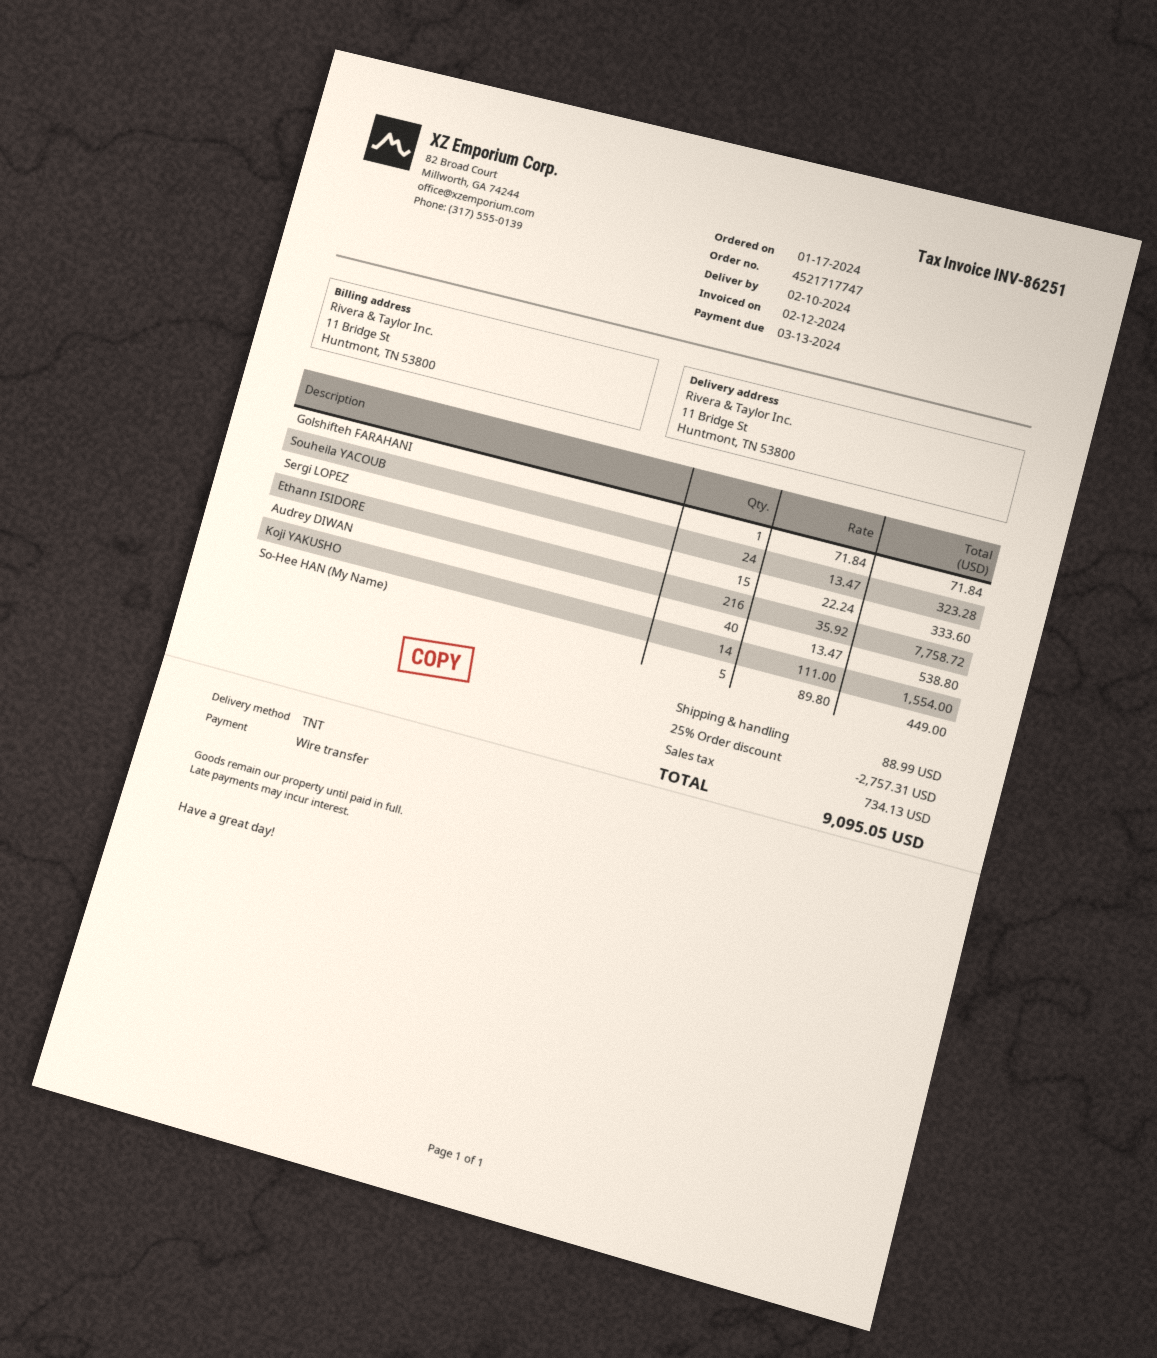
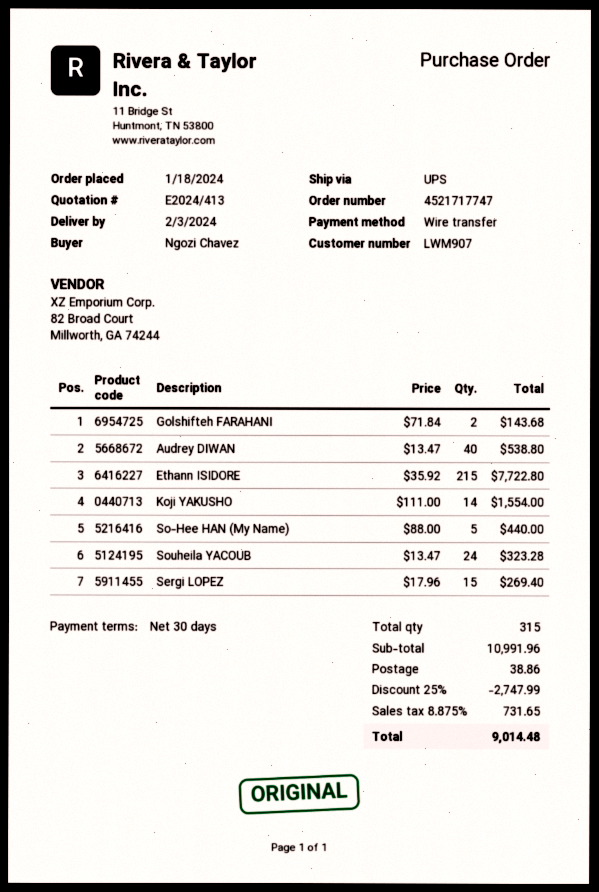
order date: 2024-01-17 -> 2024-01-18
delivery date: 2024-02-10 -> 2024-02-03
shipping method: TNT -> UPS
Golshifteh FARAHANI: 1 x 71.84 = 71.84 -> 2 x 71.84 = 143.68
Sergi LOPEZ: 15 x 22.24 = 333.60 -> 15 x 17.96 = 269.40
Ethann ISIDORE: 216 x 35.92 = 7758.72 -> 215 x 35.92 = 7722.80
So-Hee HAN (My Name): 5 x 89.80 = 449.00 -> 5 x 88.00 = 440.00
discount: 25% = 2757.31 -> 25% = 2747.99
shipping: 88.99 -> 38.86
tax: 734.13 -> 731.65
total: 9095.05 -> 9014.48

